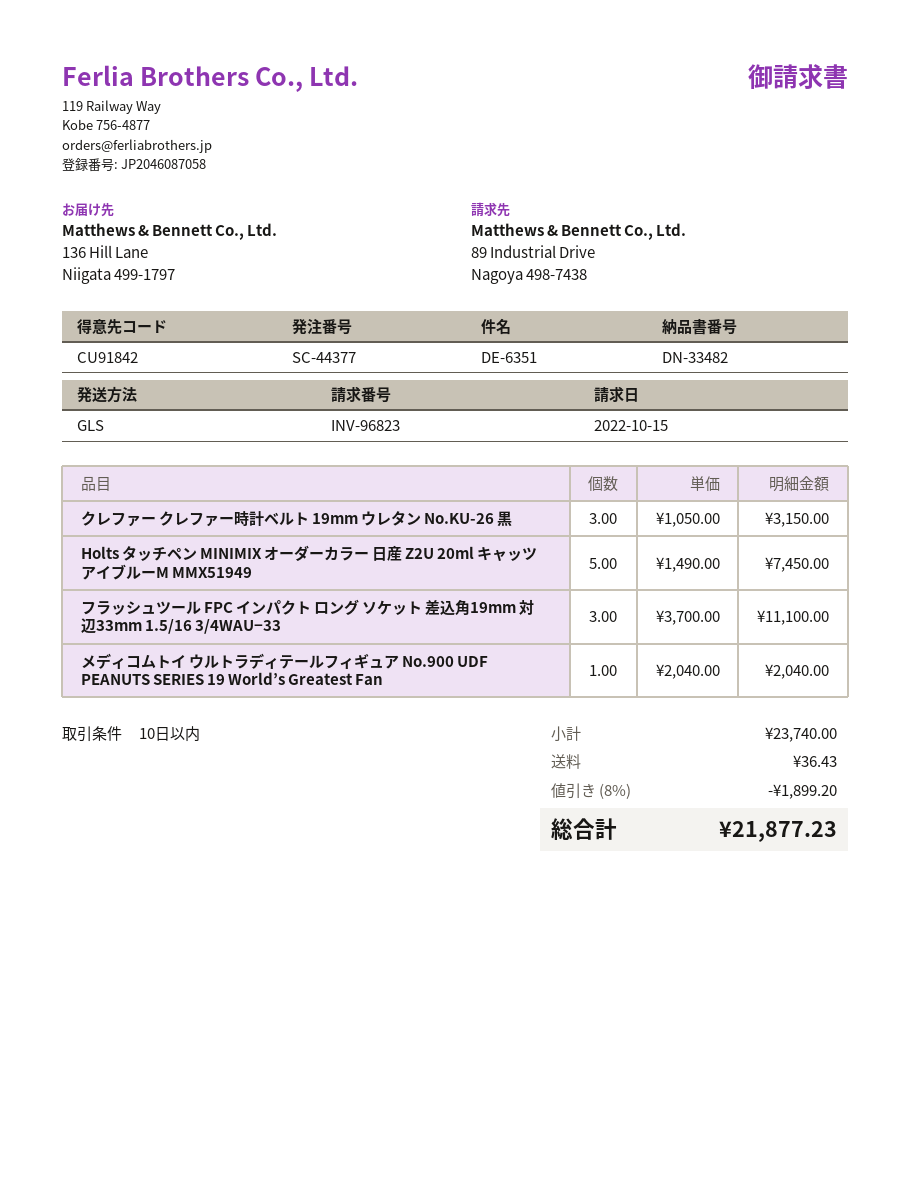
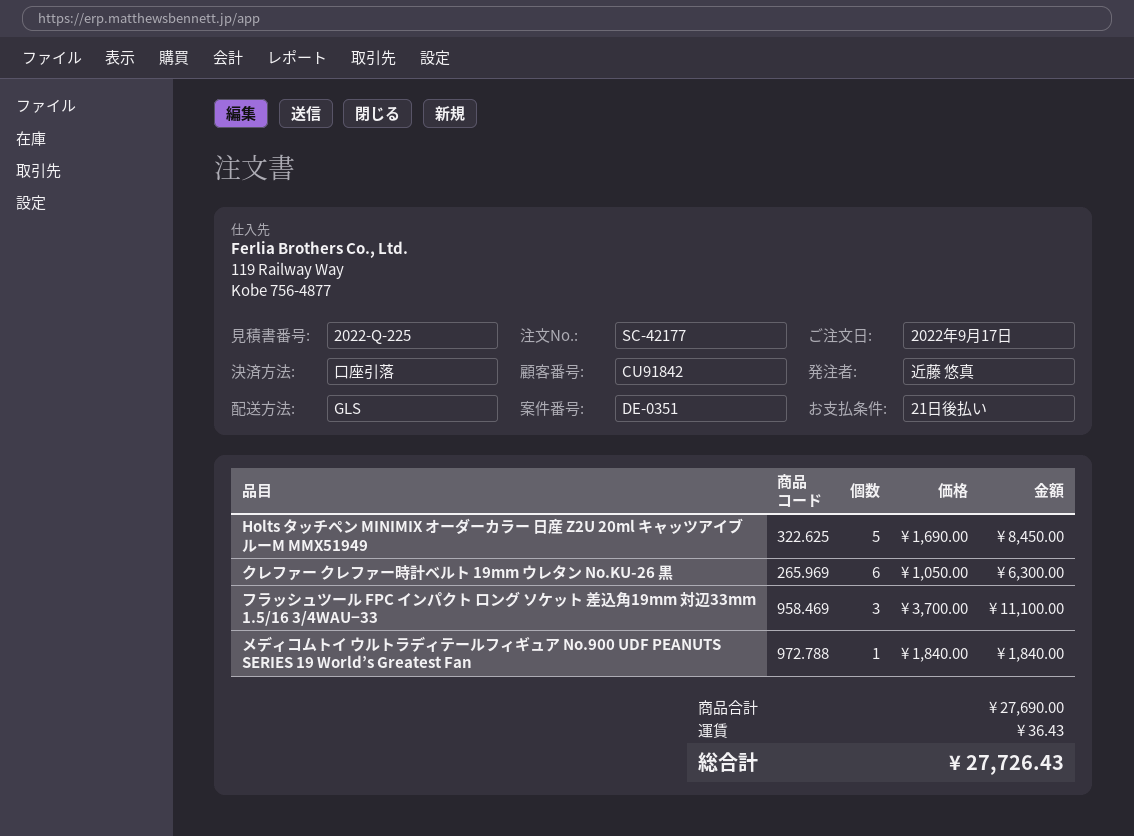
order number: SC-44377 -> SC-42177
payment terms: 10 days -> 21 days
reference: DE-6351 -> DE-0351
クレファー クレファー時計ベルト 19mm ウレタン No.KU-26 黒: 3 x 1050.00 = 3150.00 -> 6 x 1050.00 = 6300.00
Holts タッチペン MINIMIX オーダーカラー 日産 Z2U 20ml キャッツアイブルーM MMX51949: 5 x 1490.00 = 7450.00 -> 5 x 1690.00 = 8450.00
メディコムトイ ウルトラディテールフィギュア No.900 UDF PEANUTS SERIES 19 World’s Greatest Fan: 1 x 2040.00 = 2040.00 -> 1 x 1840.00 = 1840.00
subtotal: 23740.00 -> 27690.00
discount: 8% = 1899.20 -> none
total: 21877.23 -> 27726.43

